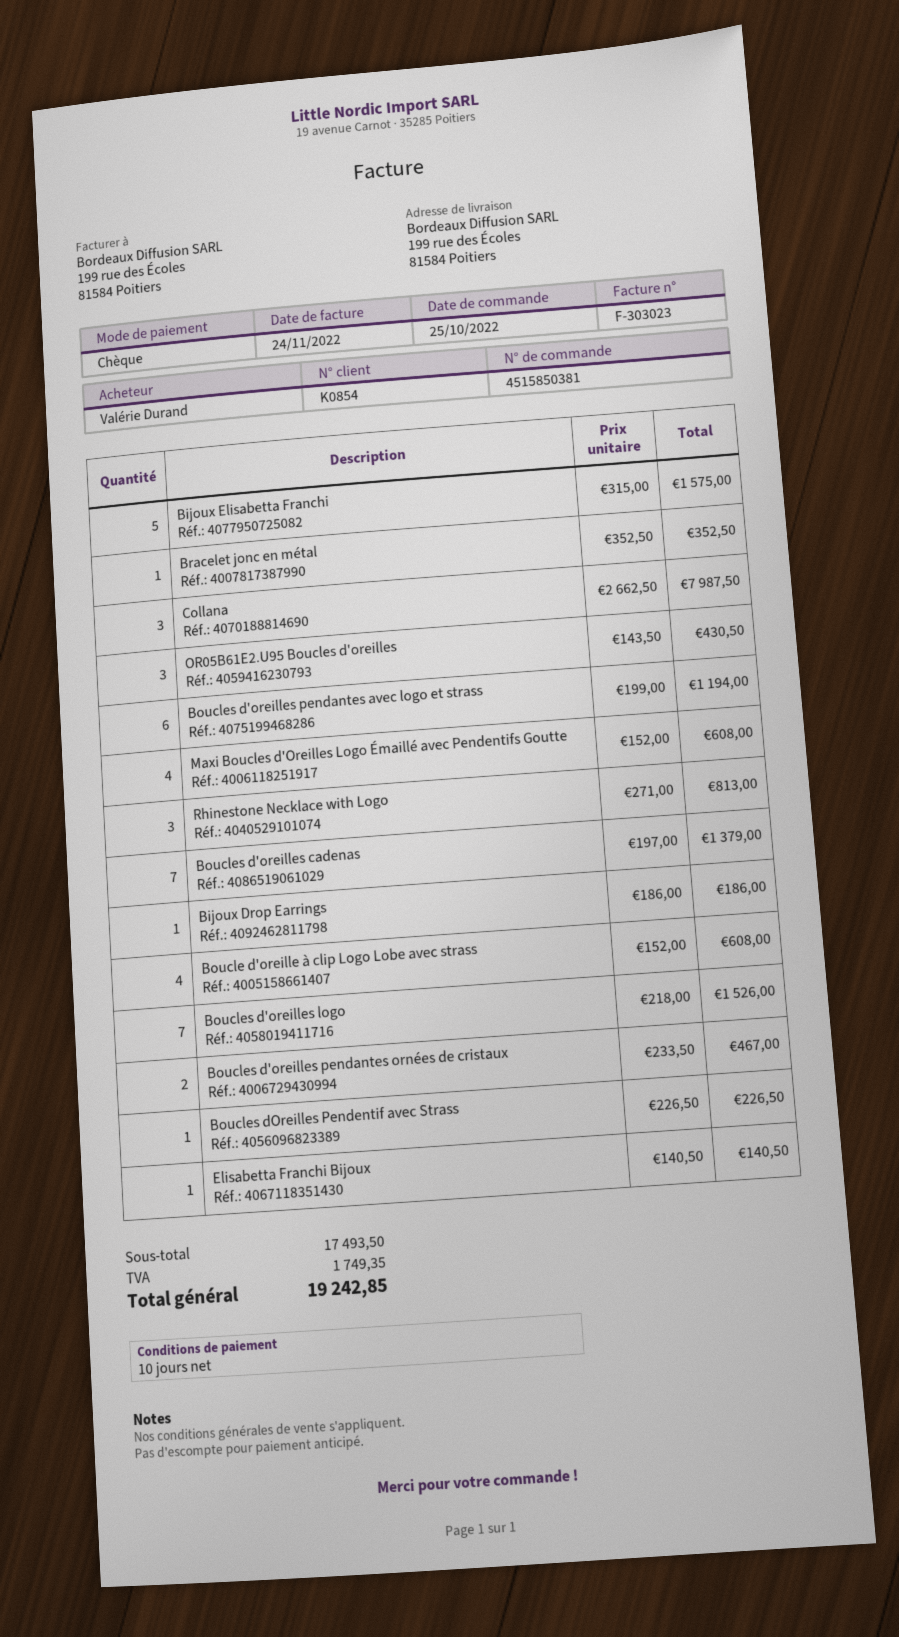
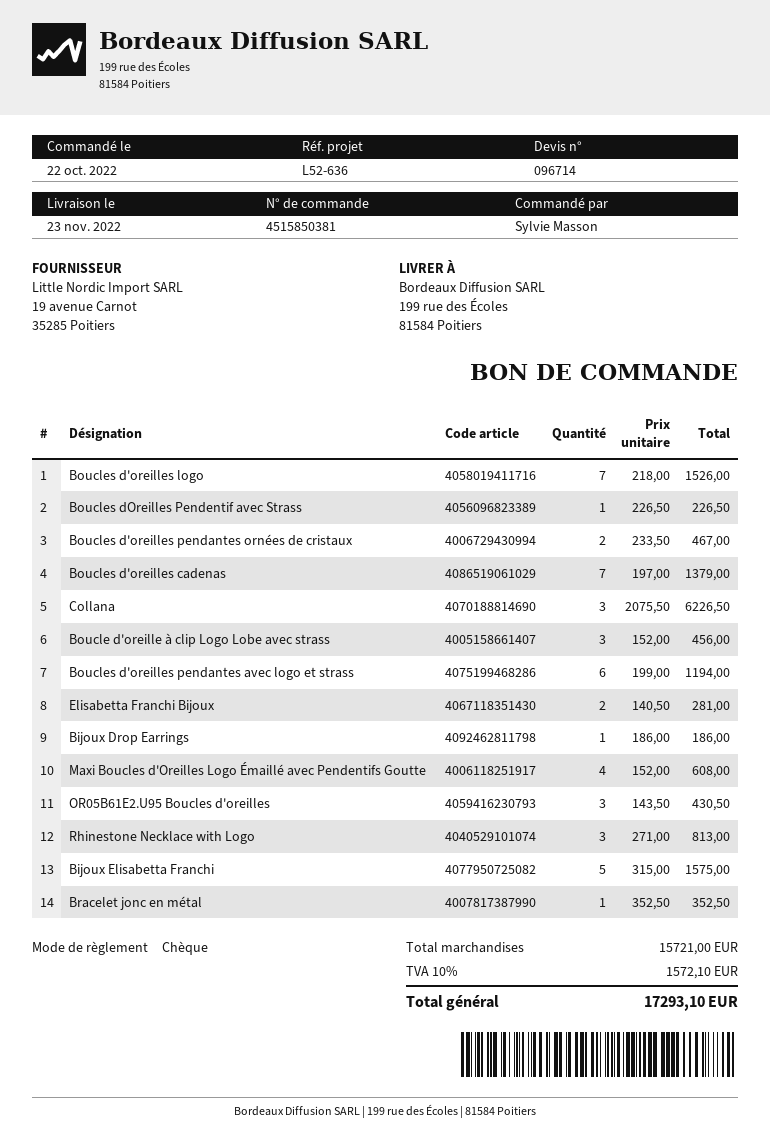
order date: 2022-10-25 -> 2022-10-22
ordered by: Valérie Durand -> Sylvie Masson
Collana: 3 x 2662.50 = 7987.50 -> 3 x 2075.50 = 6226.50
Boucle d'oreille à clip Logo Lobe avec strass: 4 x 152.00 = 608.00 -> 3 x 152.00 = 456.00
Elisabetta Franchi Bijoux: 1 x 140.50 = 140.50 -> 2 x 140.50 = 281.00
subtotal: 17493.50 -> 15721.00
tax: 1749.35 -> 1572.10
total: 19242.85 -> 17293.10

